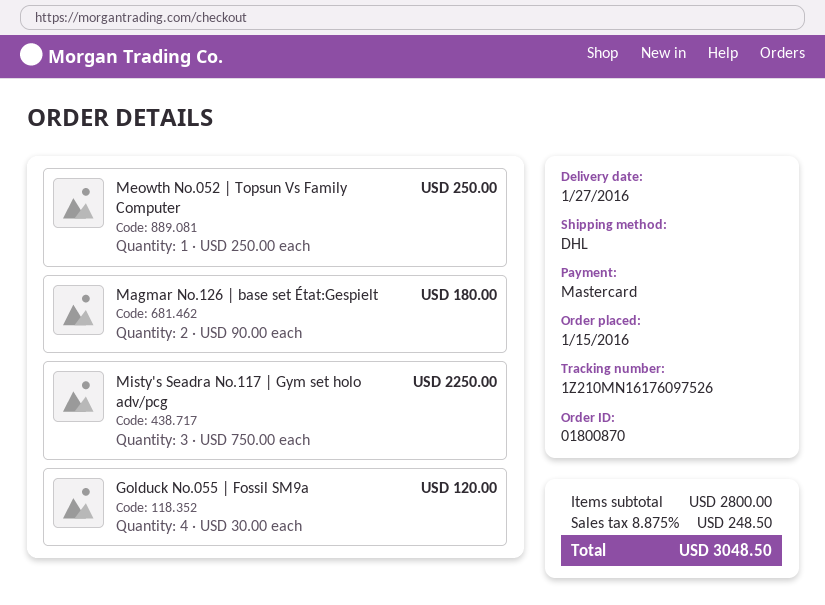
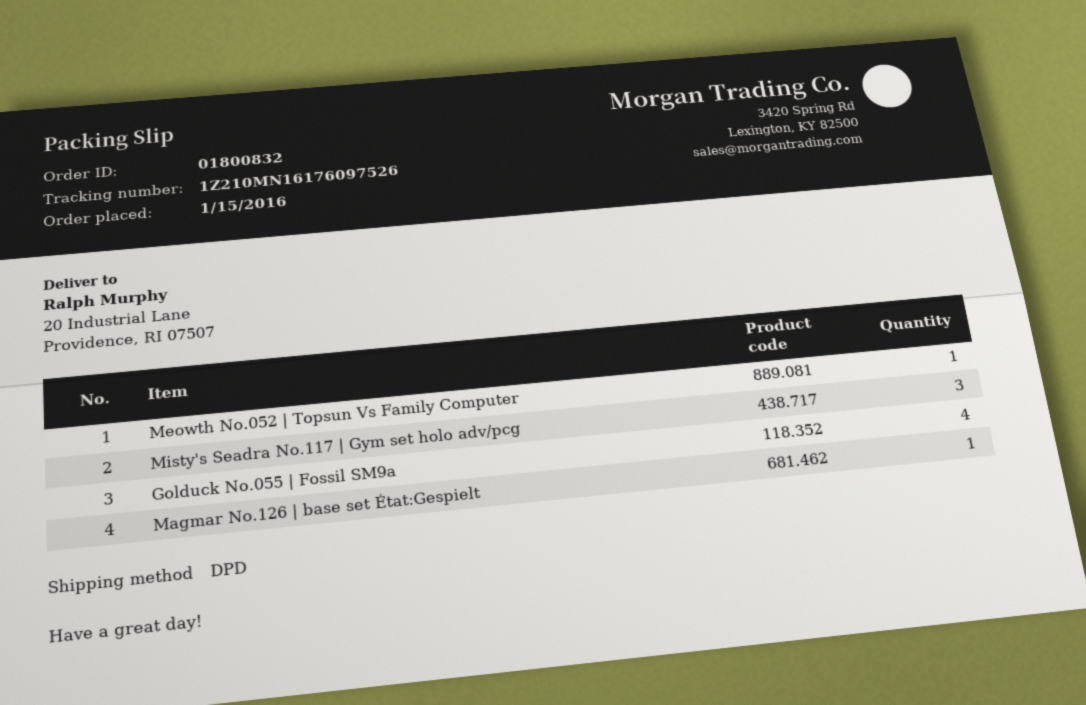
order number: 01800870 -> 01800832
shipping method: DHL -> DPD
Magmar No.126 | base set État:Gespielt: 2 -> 1

